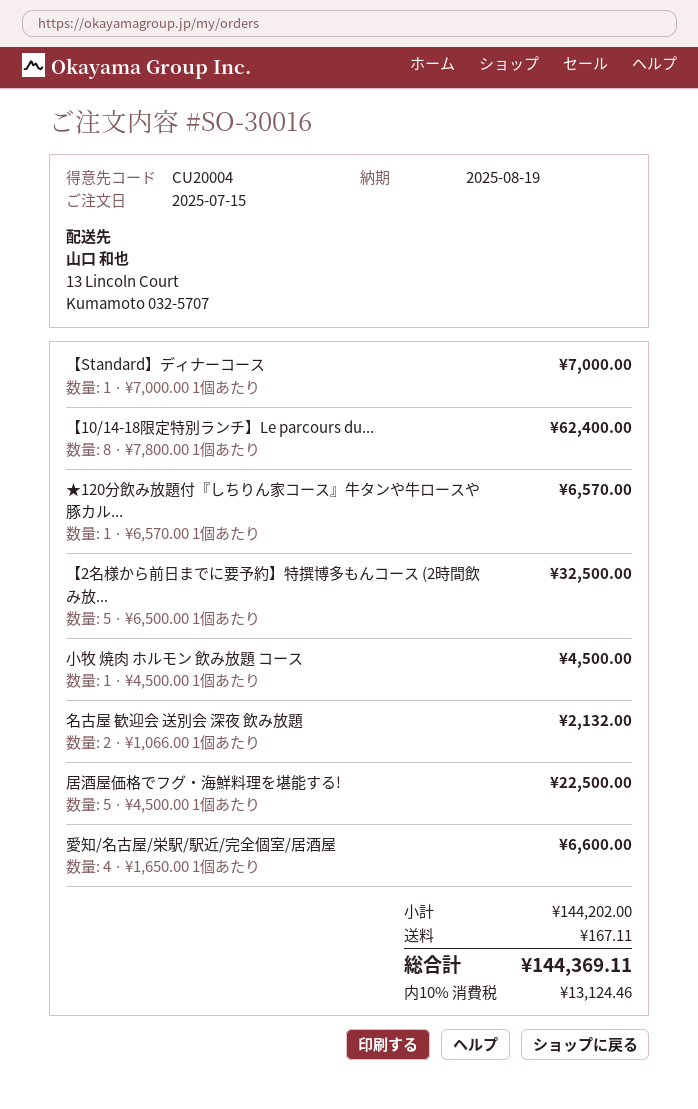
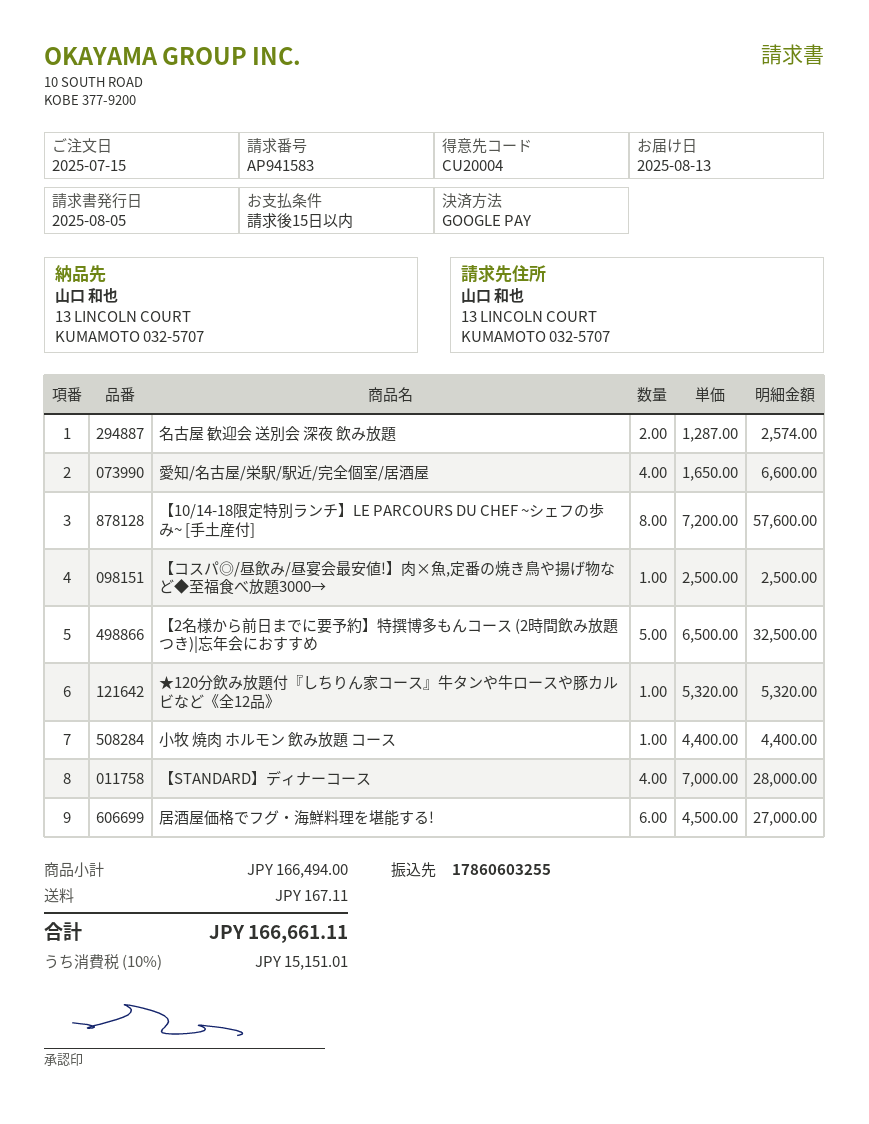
delivery date: 2025-08-19 -> 2025-08-13
【Standard】ディナーコース: 1 x 7000.00 = 7000.00 -> 4 x 7000.00 = 28000.00
【10/14-18限定特別ランチ】Le parcours du...: 8 x 7800.00 = 62400.00 -> 8 x 7200.00 = 57600.00
★120分飲み放題付『しちりん家コース』牛タンや牛ロースや豚カル...: 1 x 6570.00 = 6570.00 -> 1 x 5320.00 = 5320.00
小牧 焼肉 ホルモン 飲み放題 コース: 1 x 4500.00 = 4500.00 -> 1 x 4400.00 = 4400.00
名古屋 歓迎会 送別会 深夜 飲み放題: 2 x 1066.00 = 2132.00 -> 2 x 1287.00 = 2574.00
居酒屋価格でフグ・海鮮料理を堪能する!: 5 x 4500.00 = 22500.00 -> 6 x 4500.00 = 27000.00
【コスパ◎/昼飲み/昼宴会最安値!】肉×魚,定番の焼き鳥や揚げ物など◆至福食べ放題3000→: none -> 1 x 2500.00 = 2500.00
subtotal: 144202.00 -> 166494.00
tax: 10% = 13124.46 -> 10% = 15151.01
total: 144369.11 -> 166661.11

